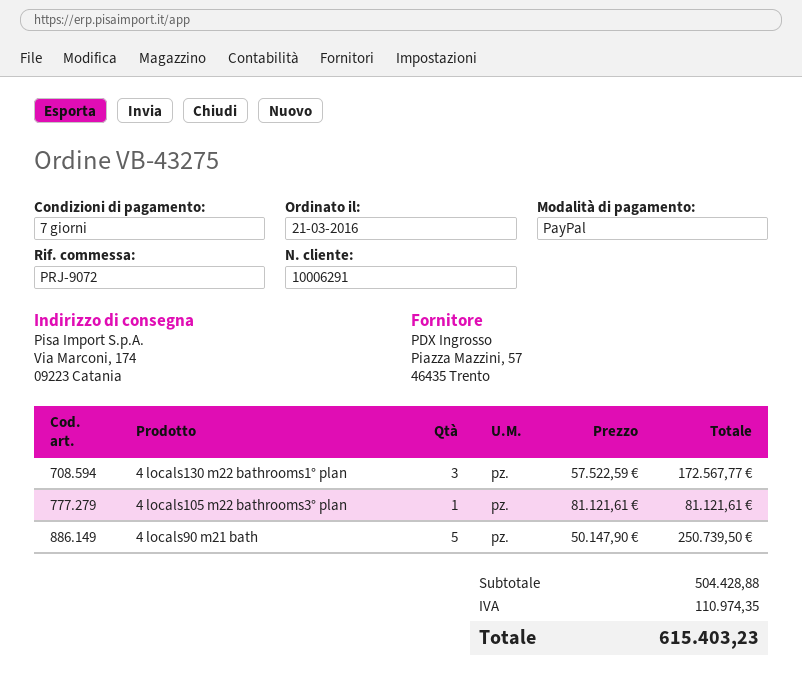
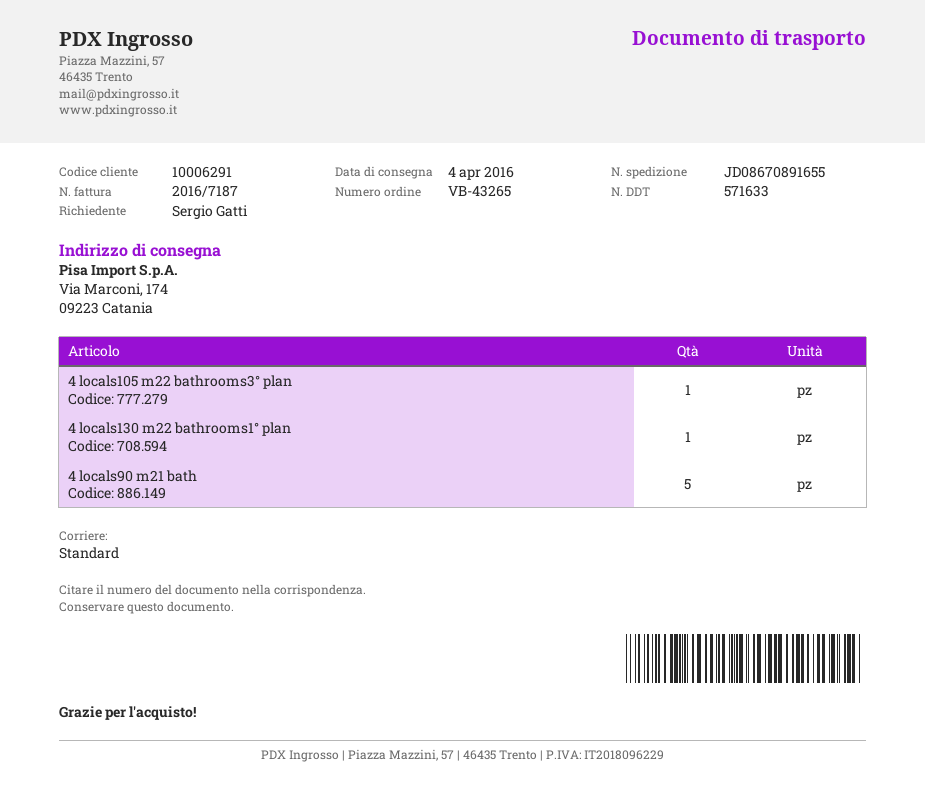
order number: VB-43275 -> VB-43265
4 locals130 m22 bathrooms1° plan: 3 -> 1

